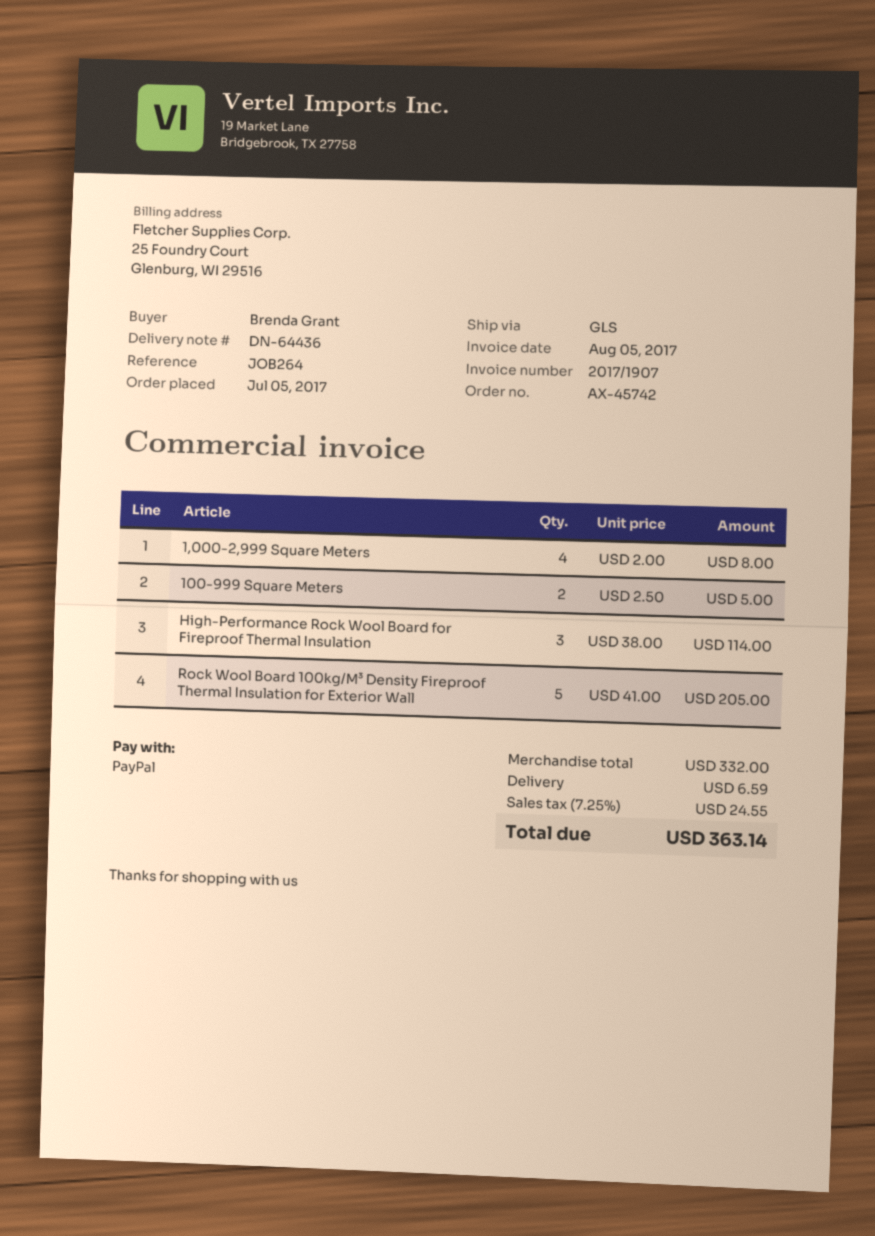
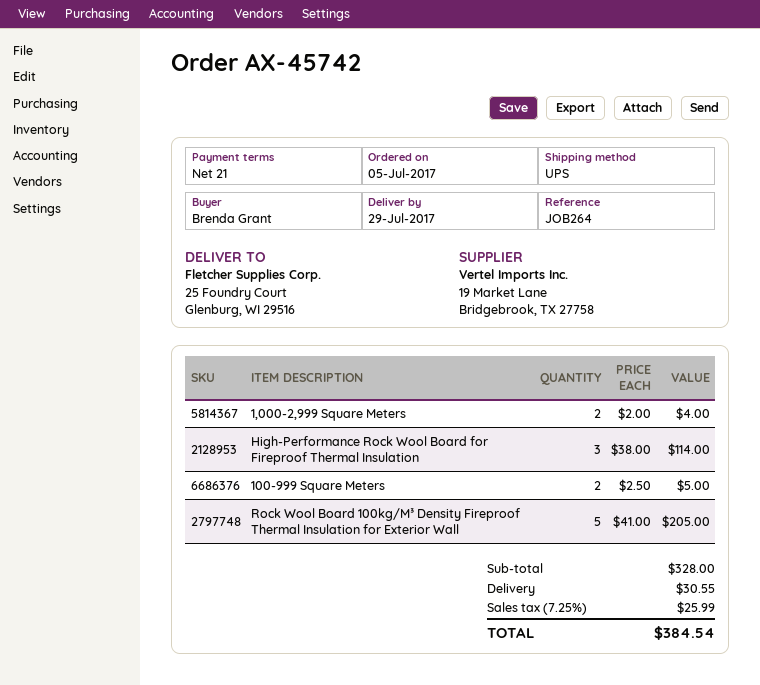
shipping method: GLS -> UPS
1,000-2,999 Square Meters: 4 x 2.00 = 8.00 -> 2 x 2.00 = 4.00
subtotal: 332.00 -> 328.00
shipping: 6.59 -> 30.55
tax: 7.25% = 24.55 -> 7.25% = 25.99
total: 363.14 -> 384.54

